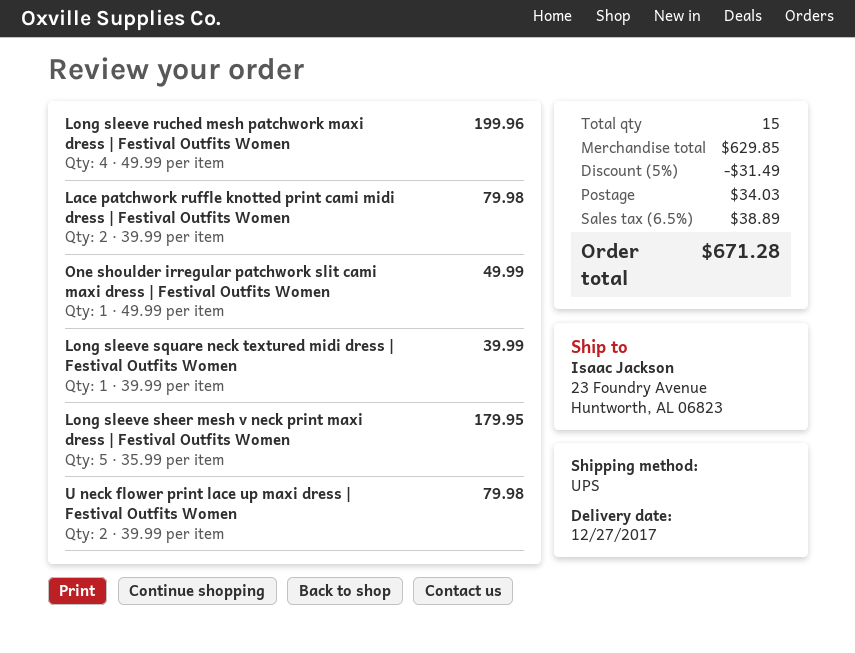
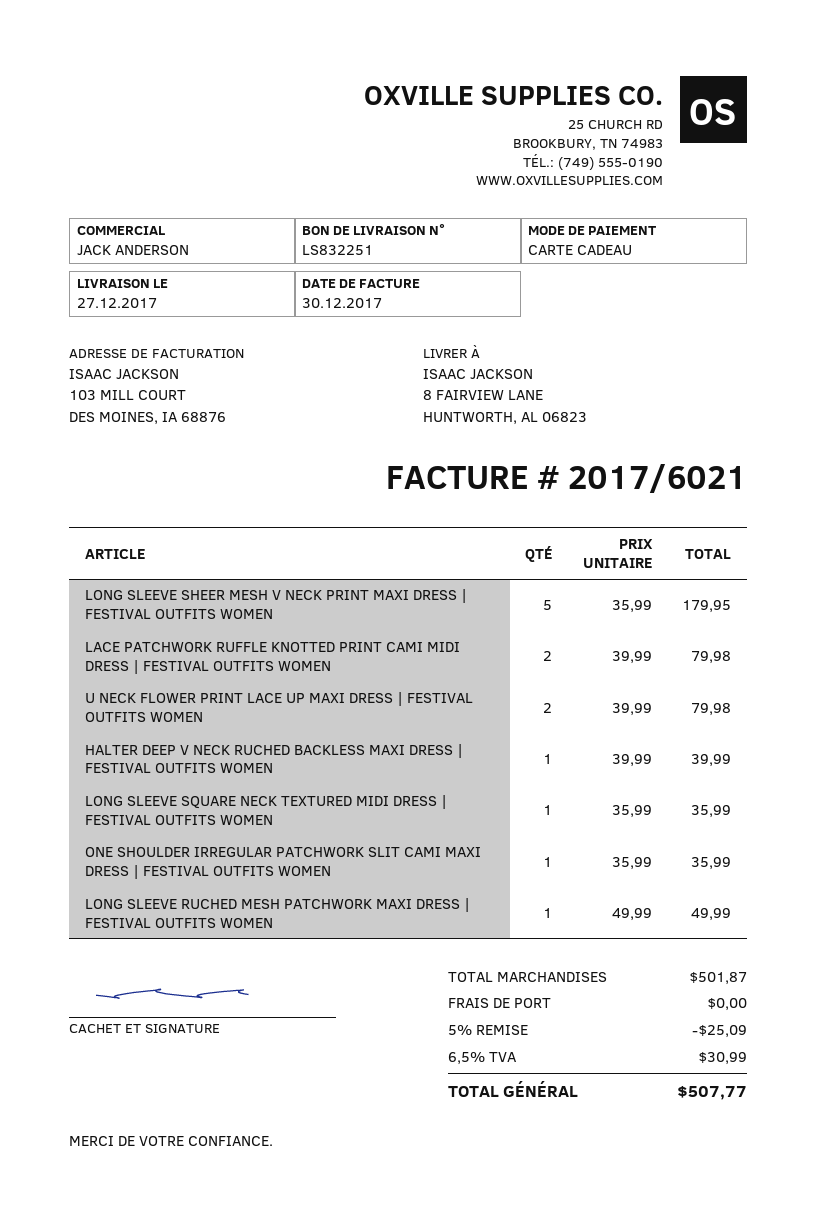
ship to: 23 Foundry Avenue, Huntworth, AL 06823 -> 8 FAIRVIEW LANE, HUNTWORTH, AL 06823
Long sleeve ruched mesh patchwork maxi dress | Festival Outfits Women: 4 x 49.99 = 199.96 -> 1 x 49.99 = 49.99
One shoulder irregular patchwork slit cami maxi dress | Festival Outfits Women: 1 x 49.99 = 49.99 -> 1 x 35.99 = 35.99
Long sleeve square neck textured midi dress | Festival Outfits Women: 1 x 39.99 = 39.99 -> 1 x 35.99 = 35.99
HALTER DEEP V NECK RUCHED BACKLESS MAXI DRESS | FESTIVAL OUTFITS WOMEN: none -> 1 x 39.99 = 39.99
subtotal: 629.85 -> 501.87
discount: 5% = 31.49 -> 5% = 25.09
shipping: 34.03 -> 0.00
tax: 6.5% = 38.89 -> 6.5% = 30.99
total: 671.28 -> 507.77

